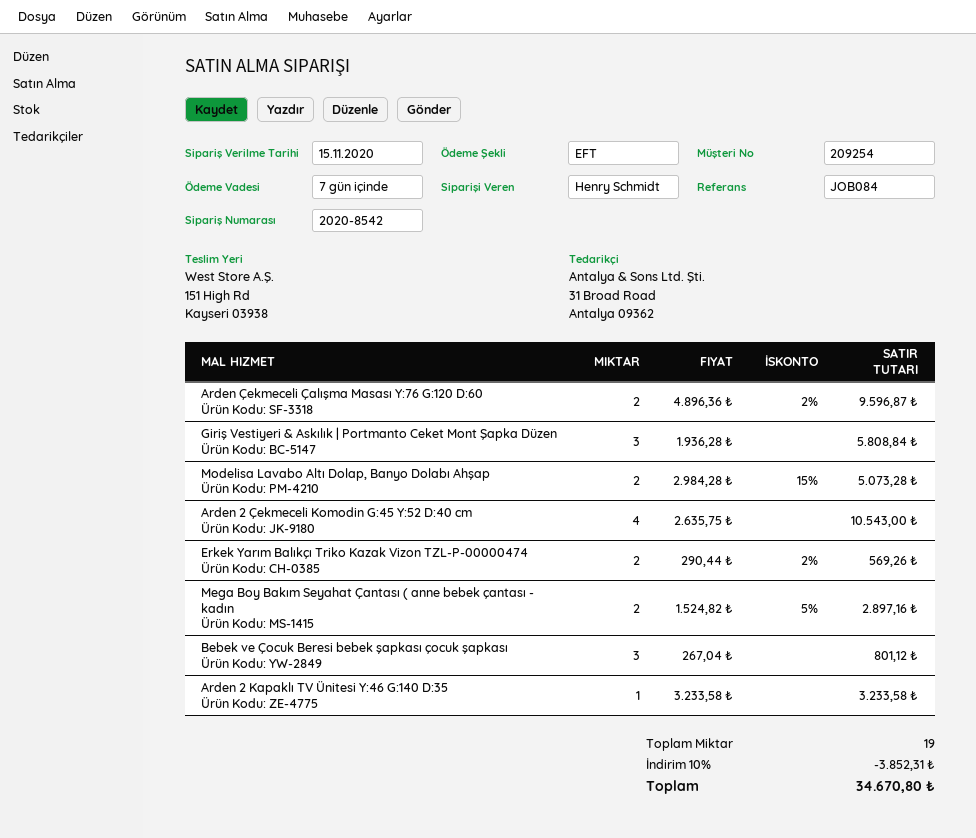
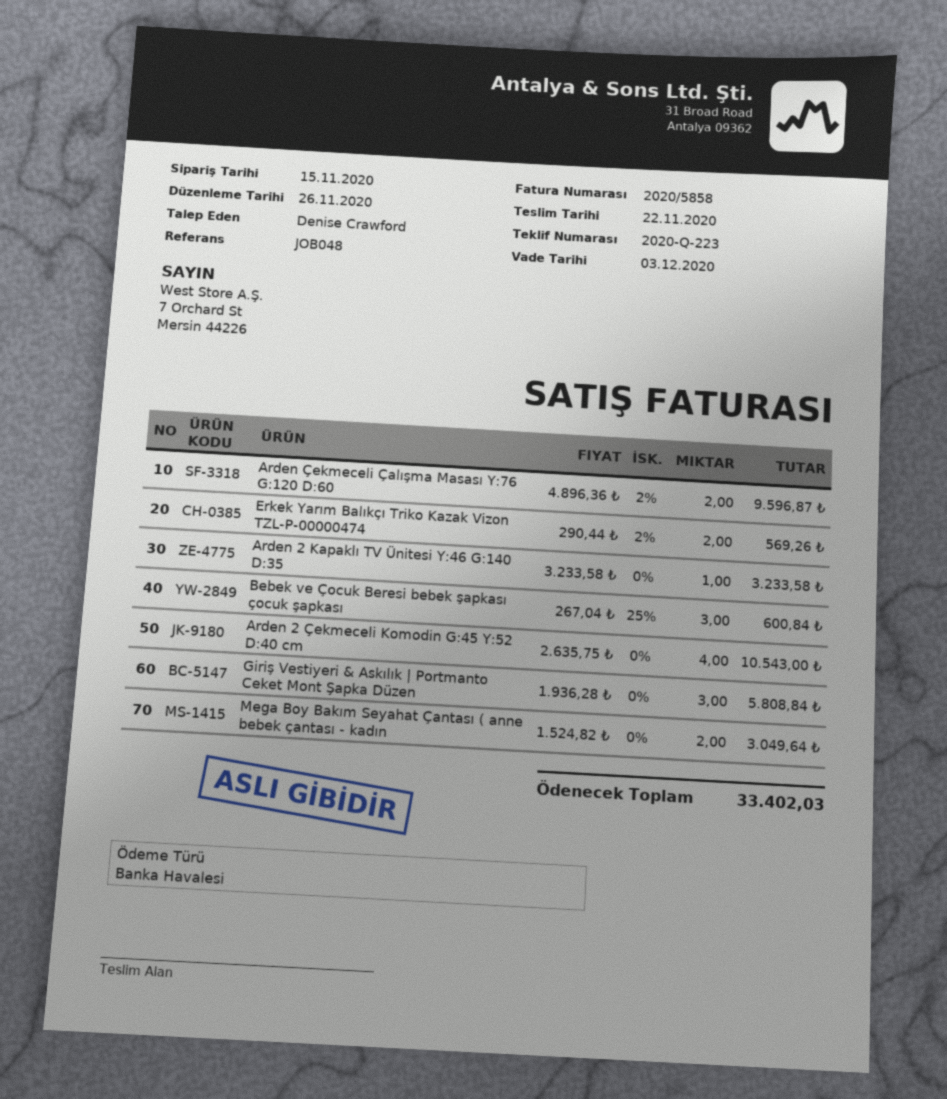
reference: JOB084 -> JOB048
ordered by: Henry Schmidt -> Denise Crawford
Modelisa Lavabo Altı Dolap, Banyo Dolabı Ahşap: 2 x 2984.28 - 15% = 5073.28 -> none
Mega Boy Bakım Seyahat Çantası ( anne bebek çantası - kadın: 2 x 1524.82 - 5% = 2897.16 -> 2 x 1524.82 = 3049.64
Bebek ve Çocuk Beresi bebek şapkası çocuk şapkası: 3 x 267.04 = 801.12 -> 3 x 267.04 - 25% = 600.84
discount: 10% = 3852.31 -> none
total: 34670.80 -> 33402.03

